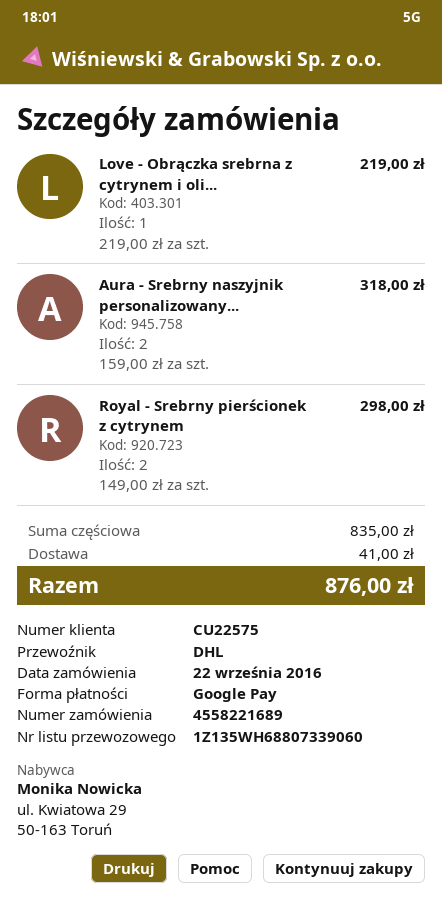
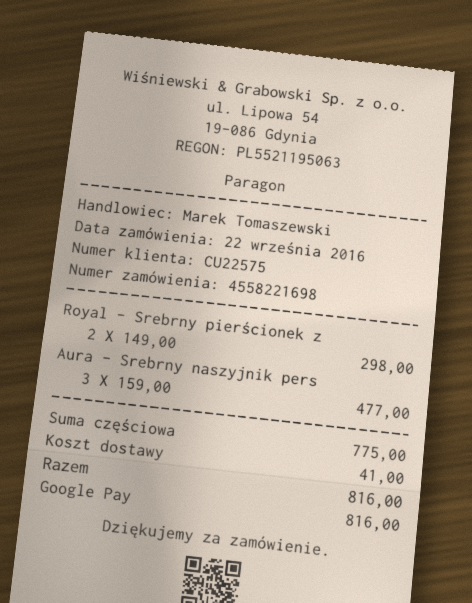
order number: 4558221689 -> 4558221698
Love - Obrączka srebrna z cytrynem i oli...: 1 x 219.00 = 219.00 -> none
Aura - Srebrny naszyjnik personalizowany...: 2 x 159.00 = 318.00 -> 3 x 159.00 = 477.00
subtotal: 835.00 -> 775.00
total: 876.00 -> 816.00

